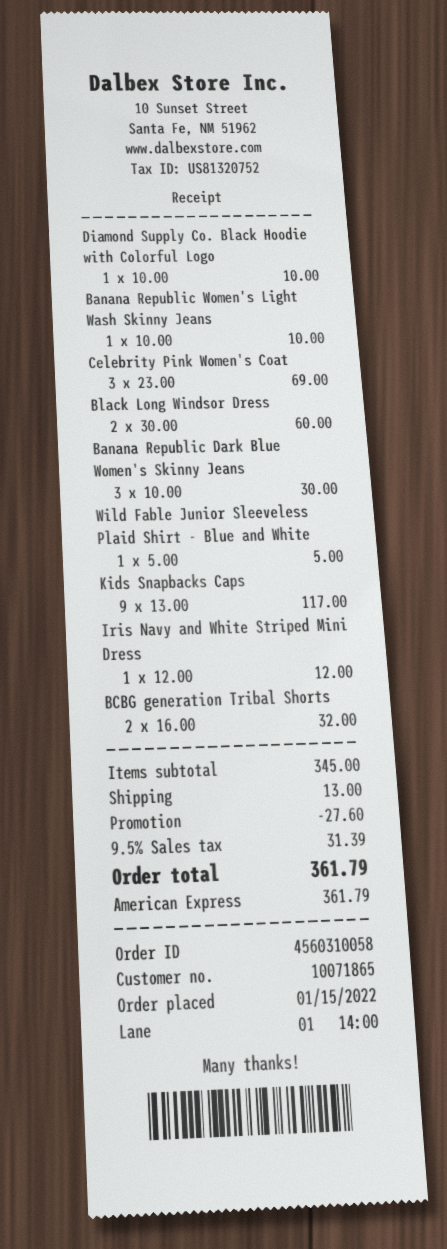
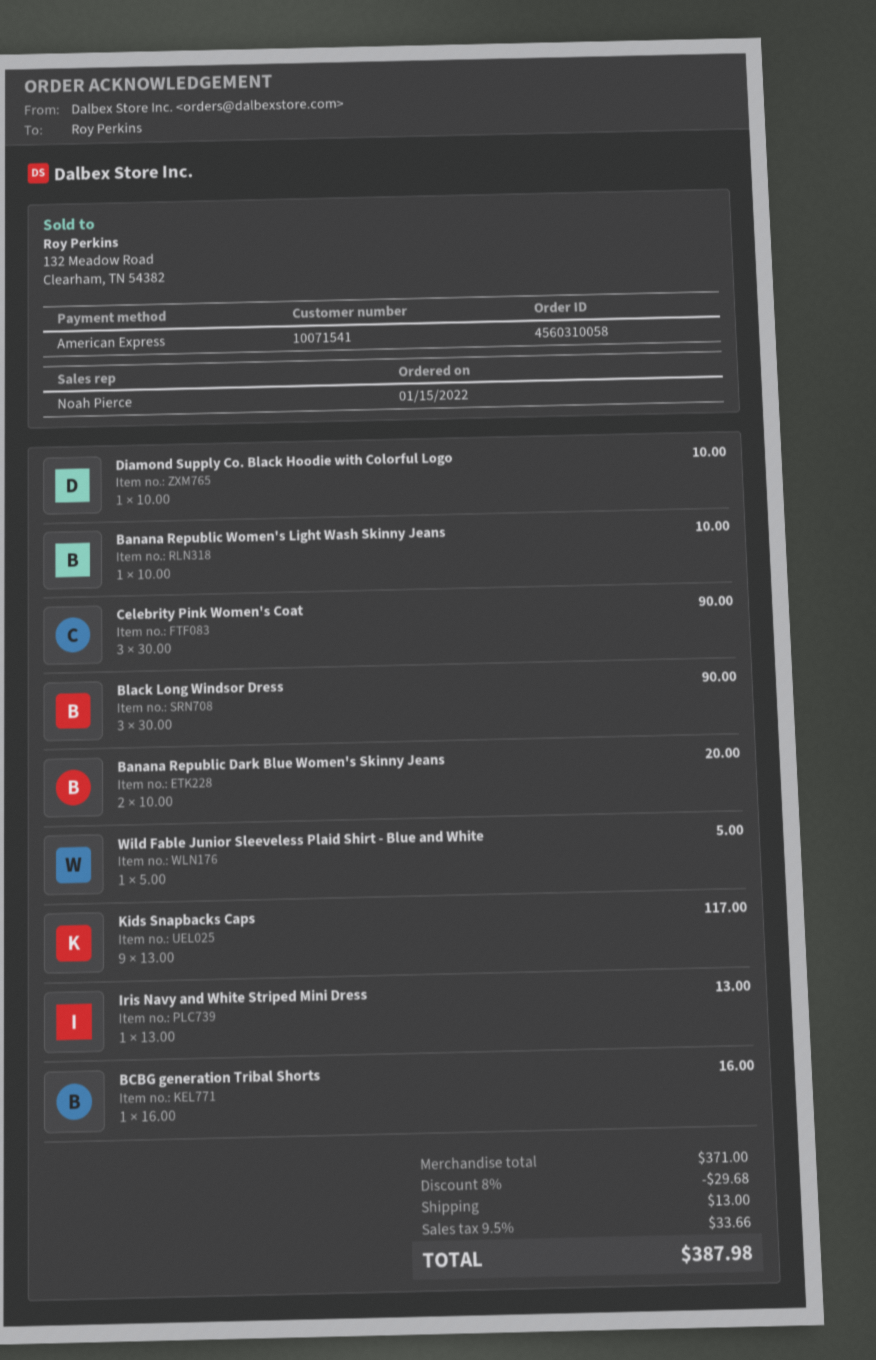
customer number: 10071865 -> 10071541
Celebrity Pink Women's Coat: 3 x 23.00 = 69.00 -> 3 x 30.00 = 90.00
Black Long Windsor Dress: 2 x 30.00 = 60.00 -> 3 x 30.00 = 90.00
Banana Republic Dark Blue Women's Skinny Jeans: 3 x 10.00 = 30.00 -> 2 x 10.00 = 20.00
Iris Navy and White Striped Mini Dress: 1 x 12.00 = 12.00 -> 1 x 13.00 = 13.00
BCBG generation Tribal Shorts: 2 x 16.00 = 32.00 -> 1 x 16.00 = 16.00
subtotal: 345.00 -> 371.00
discount: 27.60 -> 29.68
tax: 9.5% = 31.39 -> 9.5% = 33.66
total: 361.79 -> 387.98

